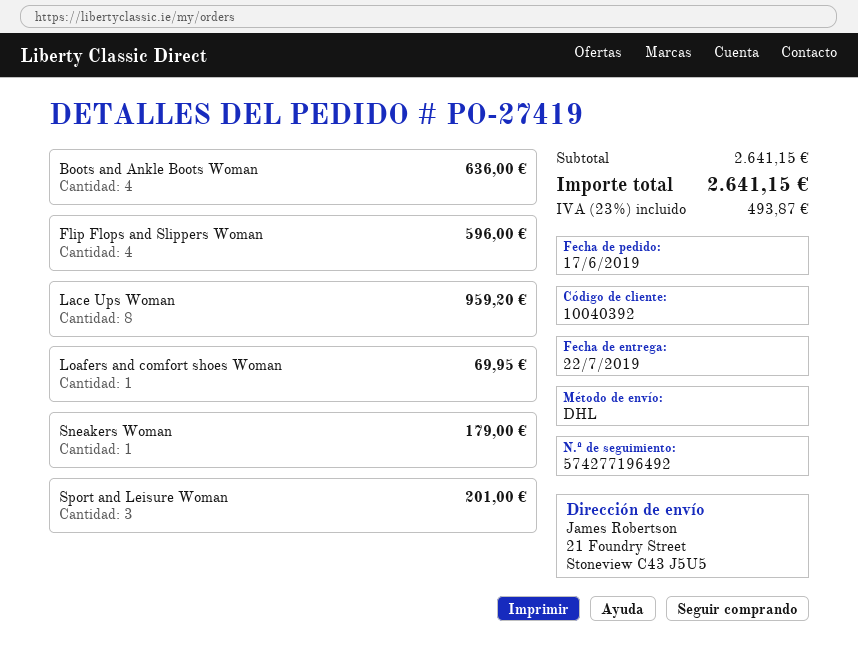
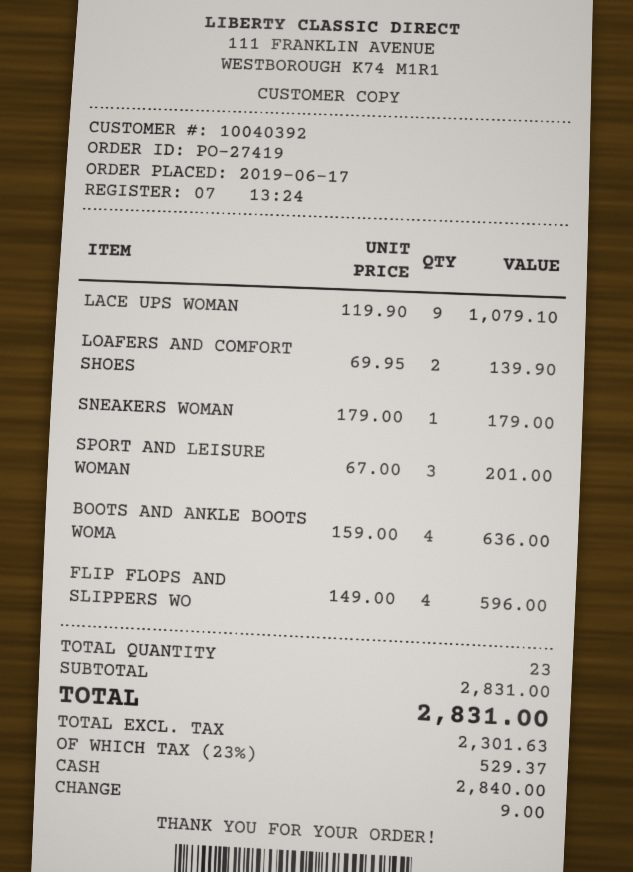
Lace Ups Woman: 8 for 959.20 -> 9 for 1079.10
Loafers and comfort shoes Woman: 1 for 69.95 -> 2 for 139.90
subtotal: 2641.15 -> 2831.00
tax: 23% = 493.87 -> 23% = 529.37
total: 2641.15 -> 2831.00

